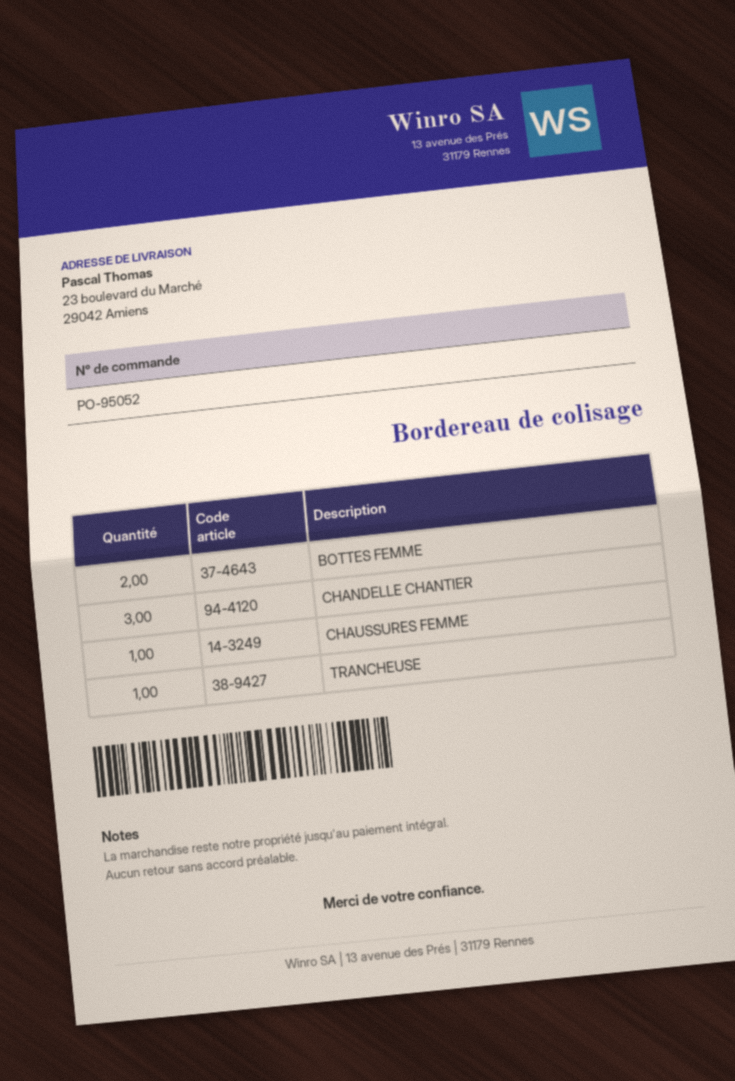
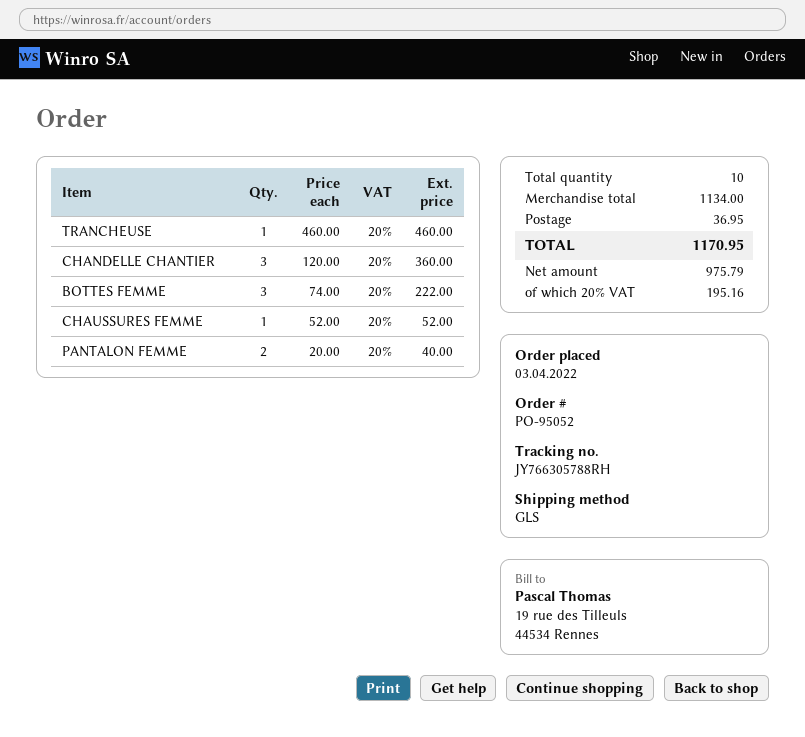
BOTTES FEMME: 2 -> 3
PANTALON FEMME: none -> 2

